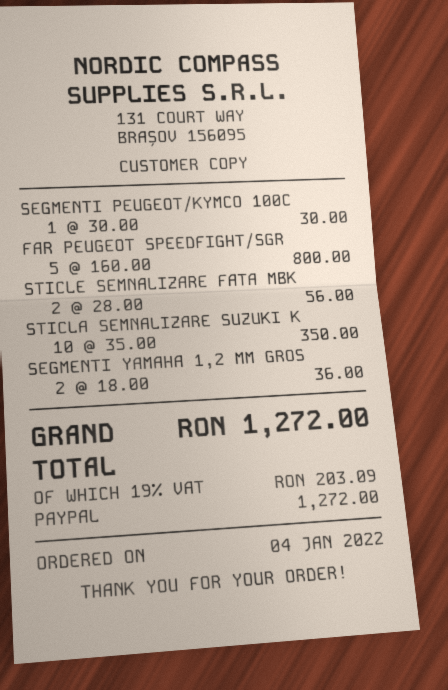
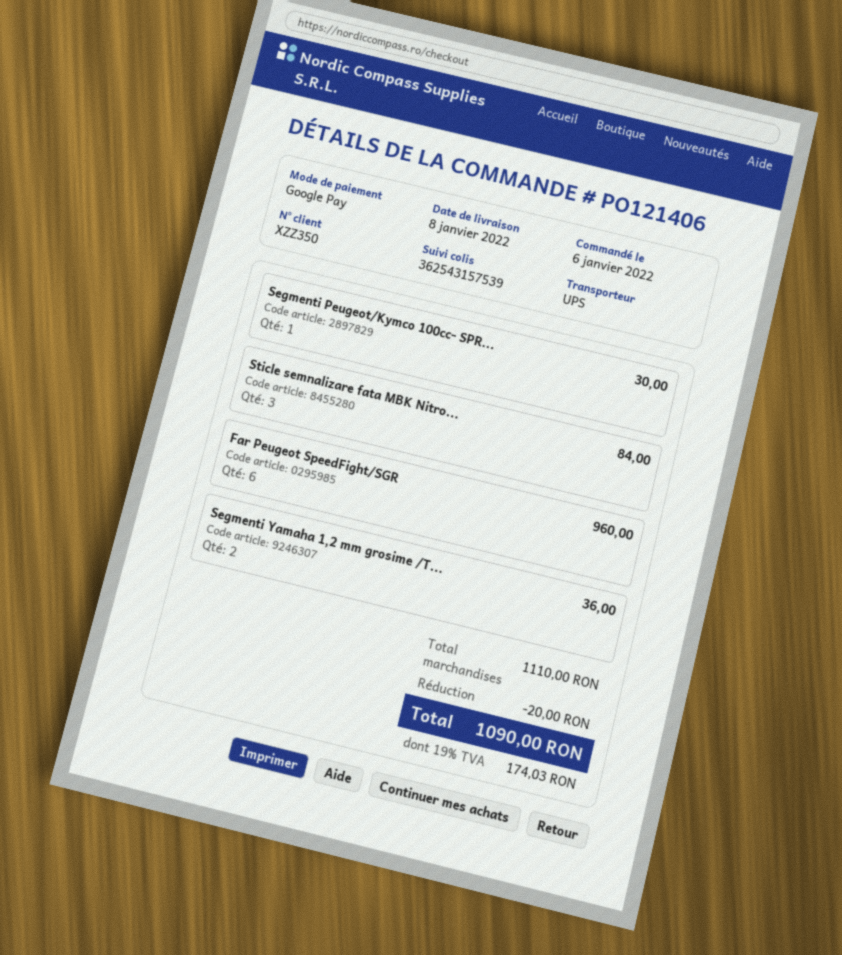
order date: 2022-01-04 -> 2022-01-06
payment method: PayPal -> Google Pay
FAR PEUGEOT SPEEDFIGHT/SGR: 5 for 800.00 -> 6 for 960.00
STICLE SEMNALIZARE FATA MBK: 2 for 56.00 -> 3 for 84.00
STICLA SEMNALIZARE SUZUKI K: 10 for 350.00 -> none
discount: none -> 20.00
tax: 19% = 203.09 -> 19% = 174.03
total: 1272.00 -> 1090.00

